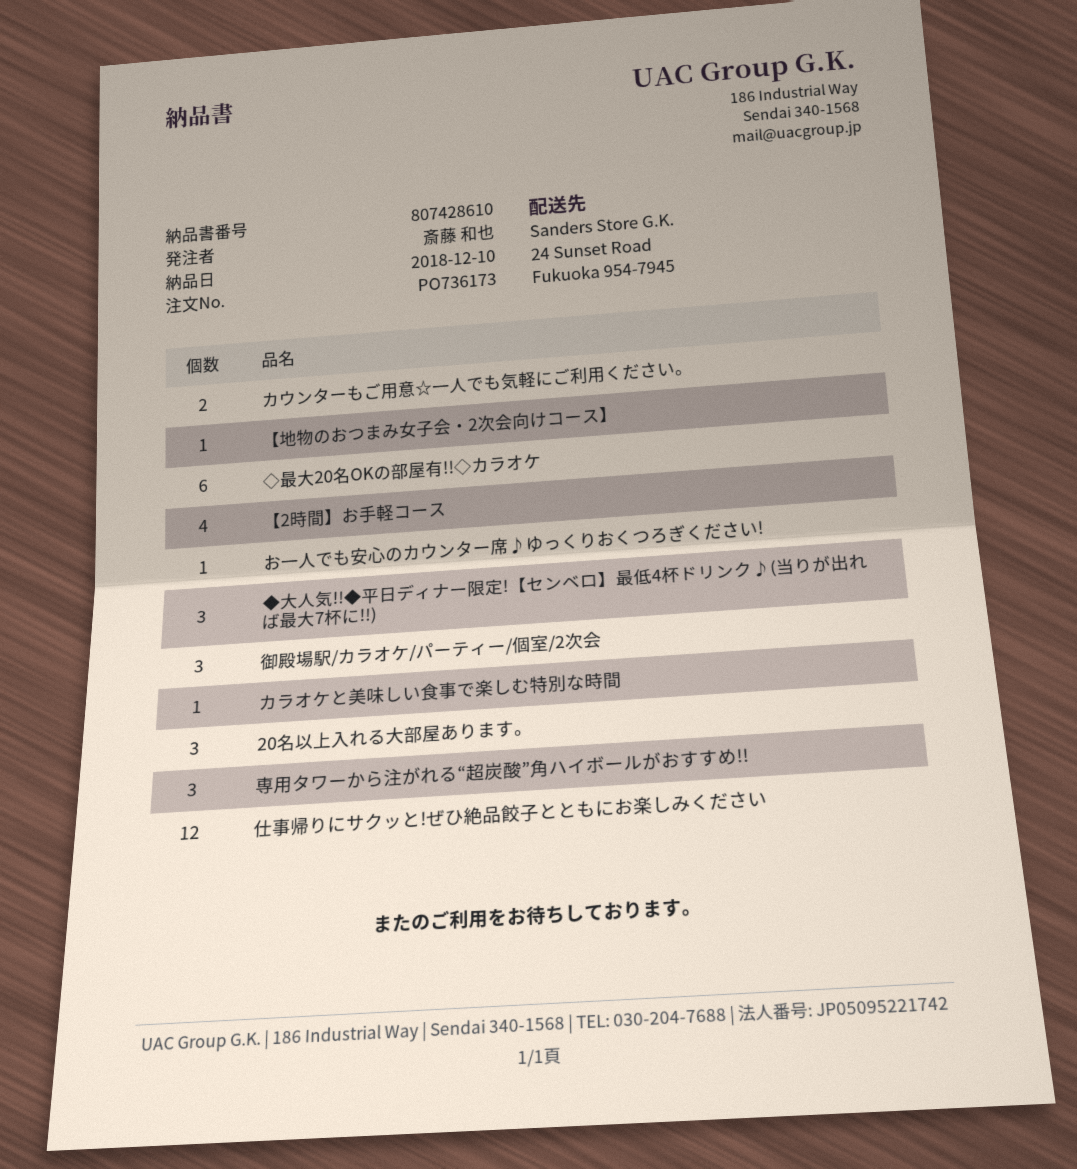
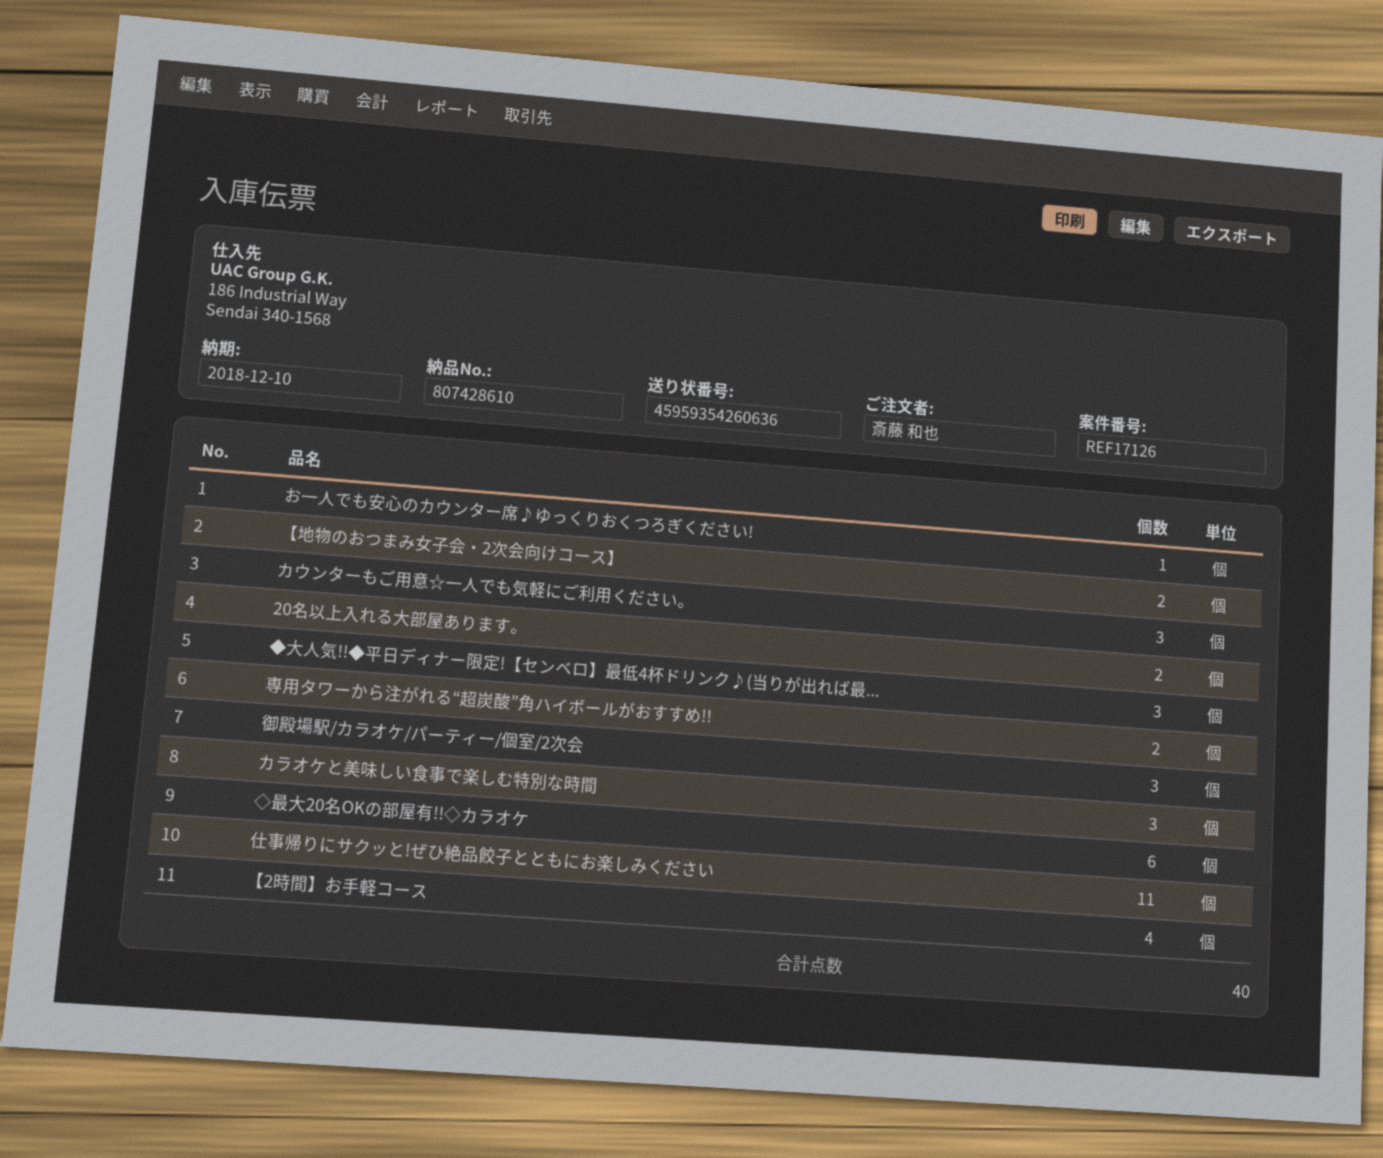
カウンターもご用意☆一人でも気軽にご利用ください。: 2 -> 3
【地物のおつまみ女子会・2次会向けコース】: 1 -> 2
カラオケと美味しい食事で楽しむ特別な時間: 1 -> 3
20名以上入れる大部屋あります。: 3 -> 2
専用タワーから注がれる“超炭酸”角ハイボールがおすすめ!!: 3 -> 2
仕事帰りにサクッと!ぜひ絶品餃子とともにお楽しみください: 12 -> 11

